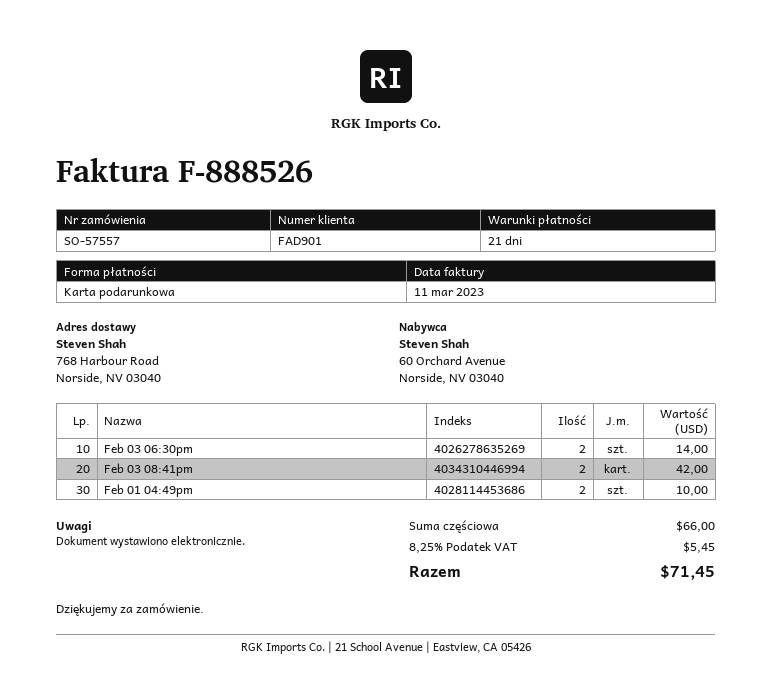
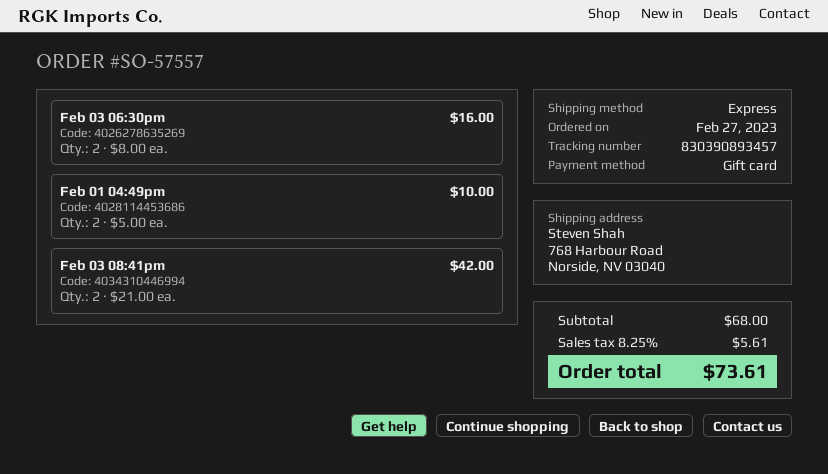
Feb 03 06:30pm: 2 for 14.00 -> 2 for 16.00
subtotal: 66.00 -> 68.00
tax: 8.25% = 5.45 -> 8.25% = 5.61
total: 71.45 -> 73.61

